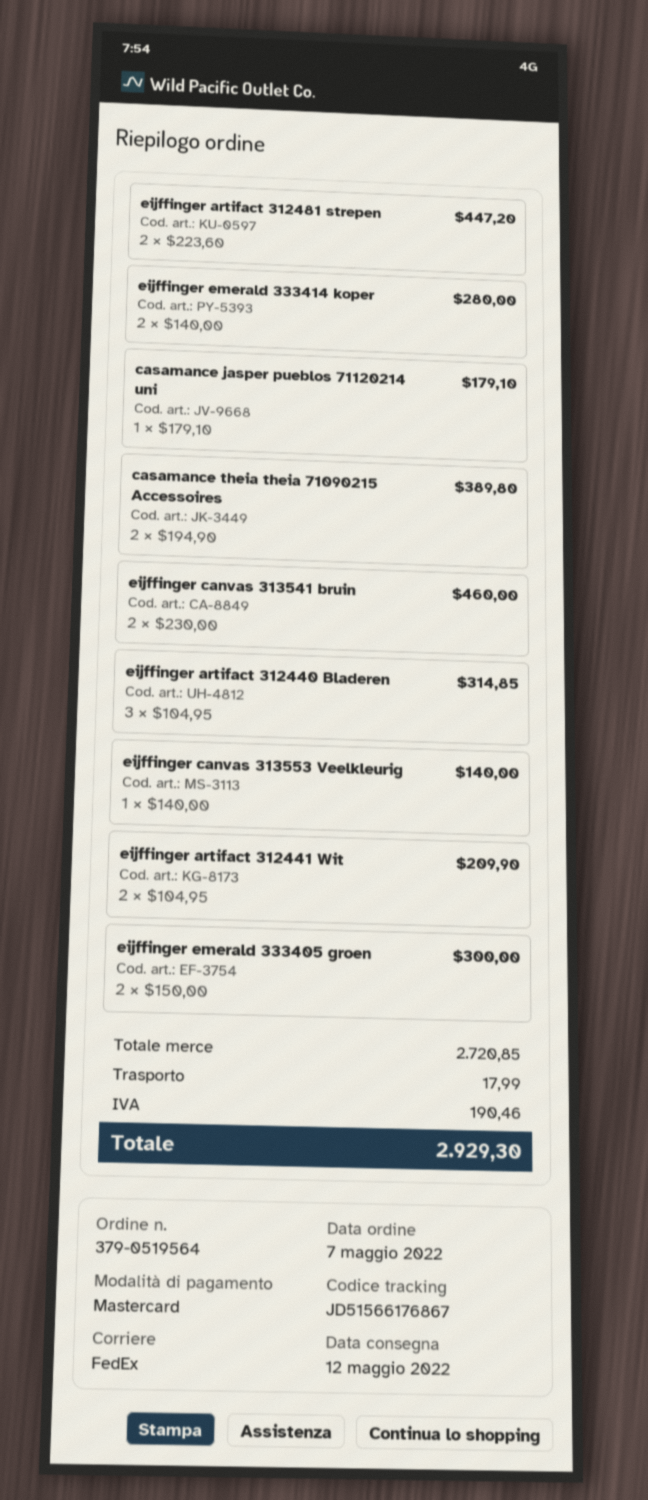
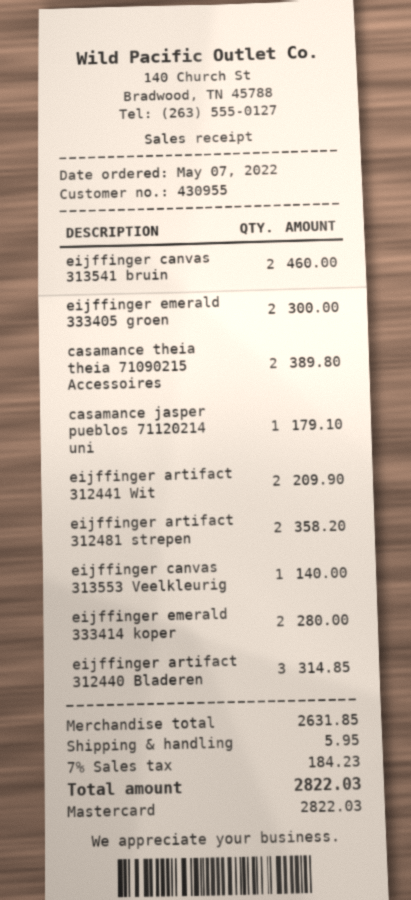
eijffinger artifact 312481 strepen: 2 for 447.20 -> 2 for 358.20
subtotal: 2720.85 -> 2631.85
shipping: 17.99 -> 5.95
tax: 190.46 -> 184.23
total: 2929.30 -> 2822.03

